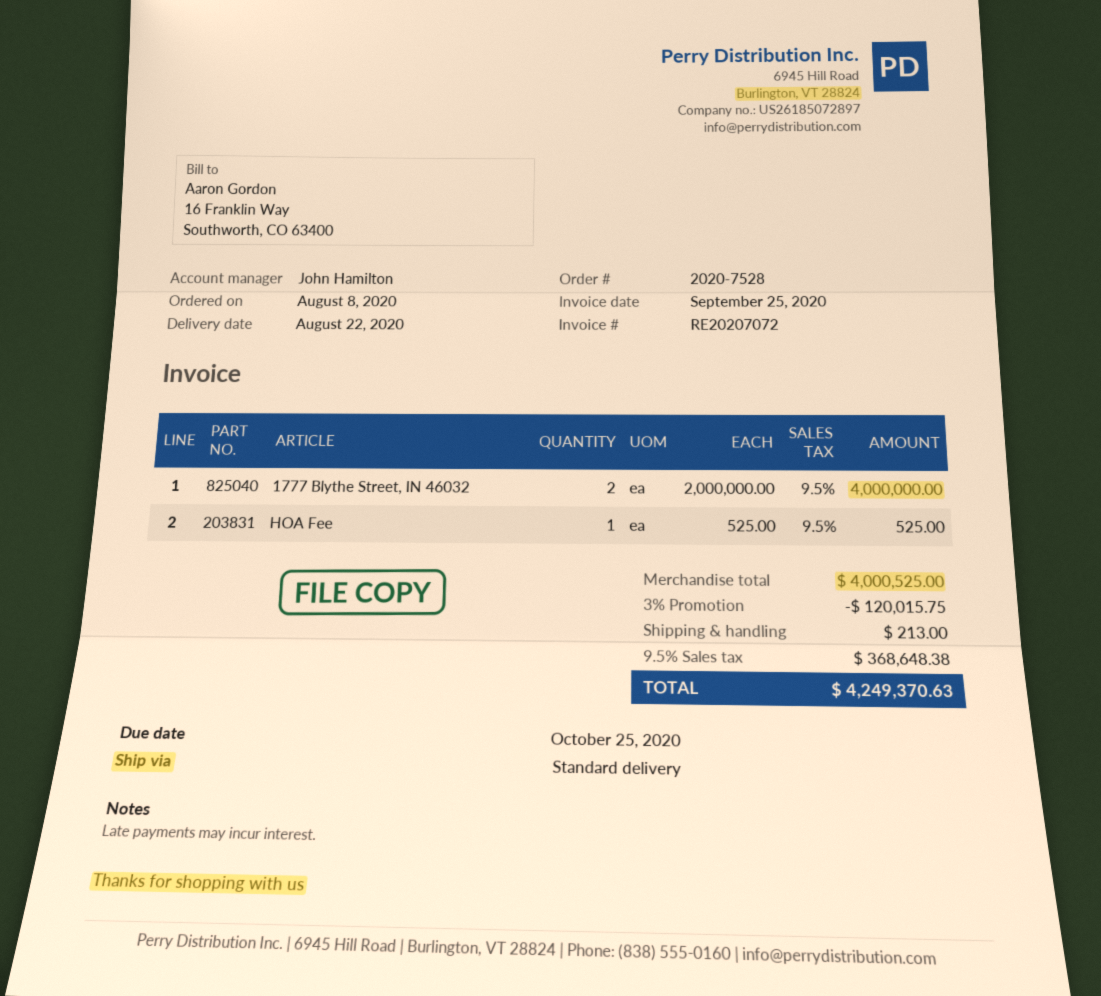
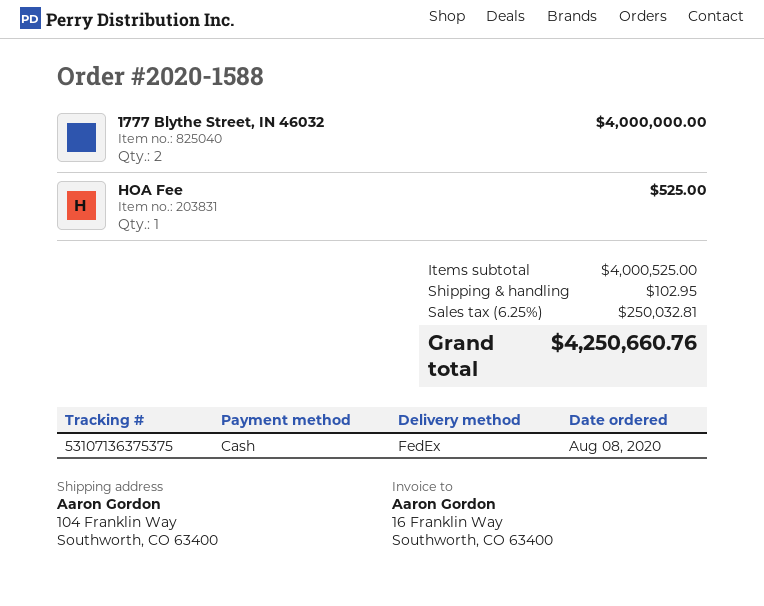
order number: 2020-7528 -> 2020-1588
shipping method: standard -> FedEx
discount: 3% = 120015.75 -> none
shipping: 213.00 -> 102.95
tax: 9.5% = 368648.38 -> 6.25% = 250032.81
total: 4249370.63 -> 4250660.76

